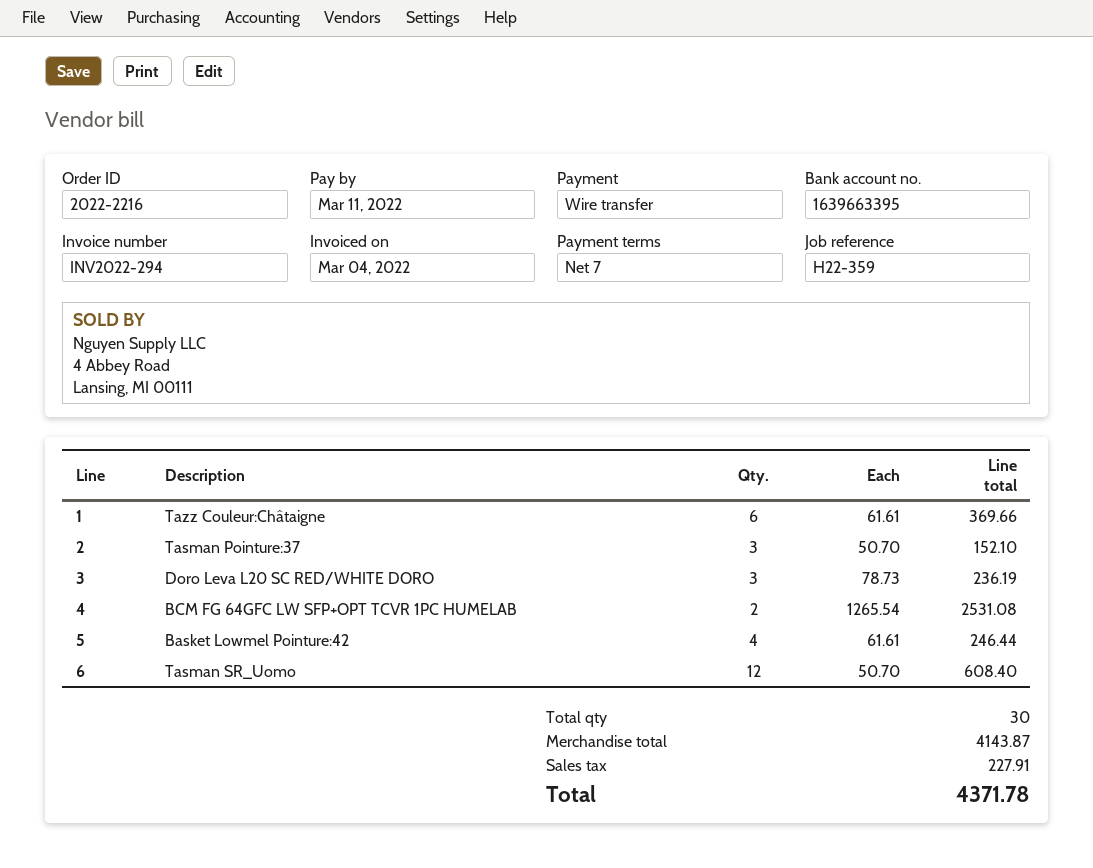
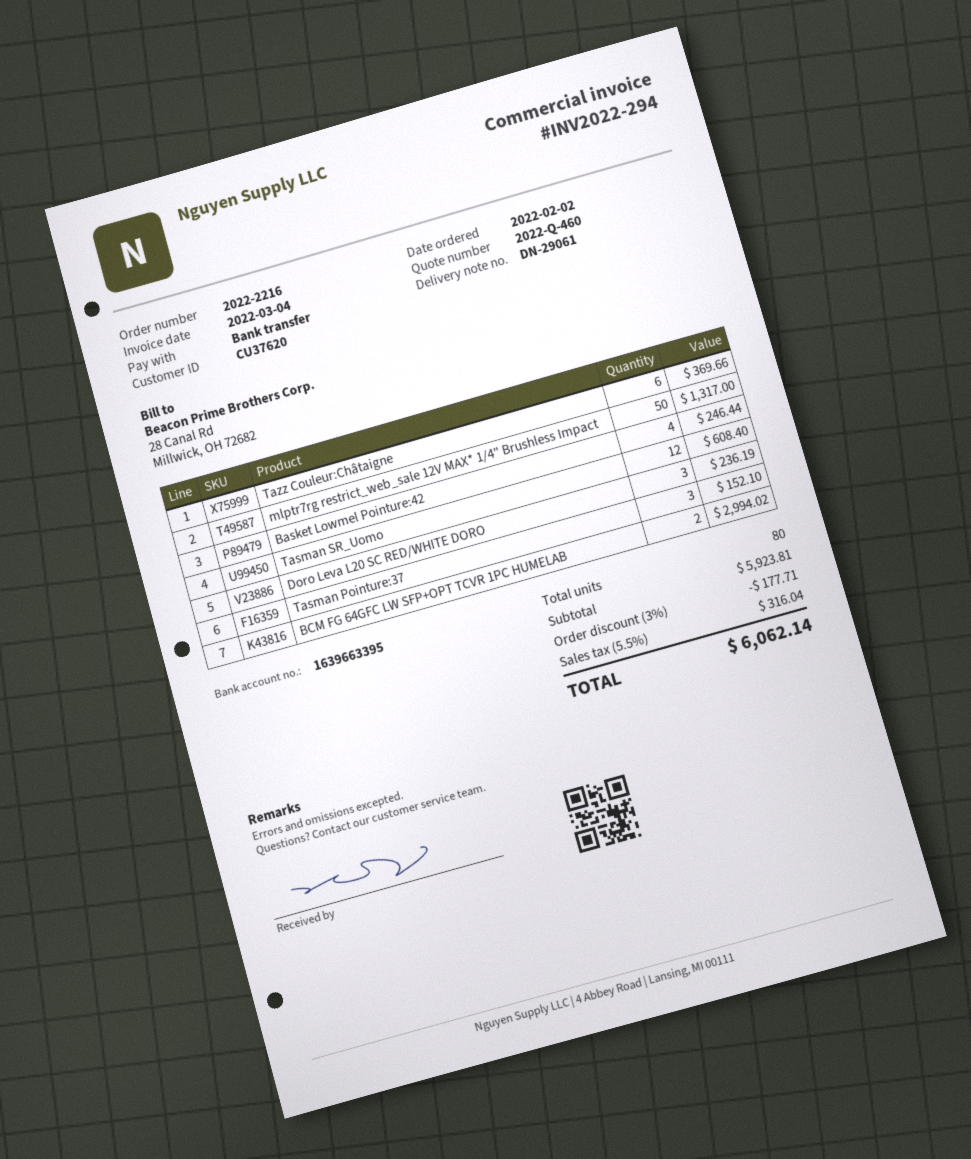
BCM FG 64GFC LW SFP+OPT TCVR 1PC HUMELAB: 2 for 2531.08 -> 2 for 2994.02
mlptr7rg restrict_web_sale 12V MAX* 1/4" Brushless Impact: none -> 50 for 1317.00
total quantity: 30 -> 80
subtotal: 4143.87 -> 5923.81
discount: none -> 3% = 177.71
tax: 227.91 -> 316.04
total: 4371.78 -> 6062.14

